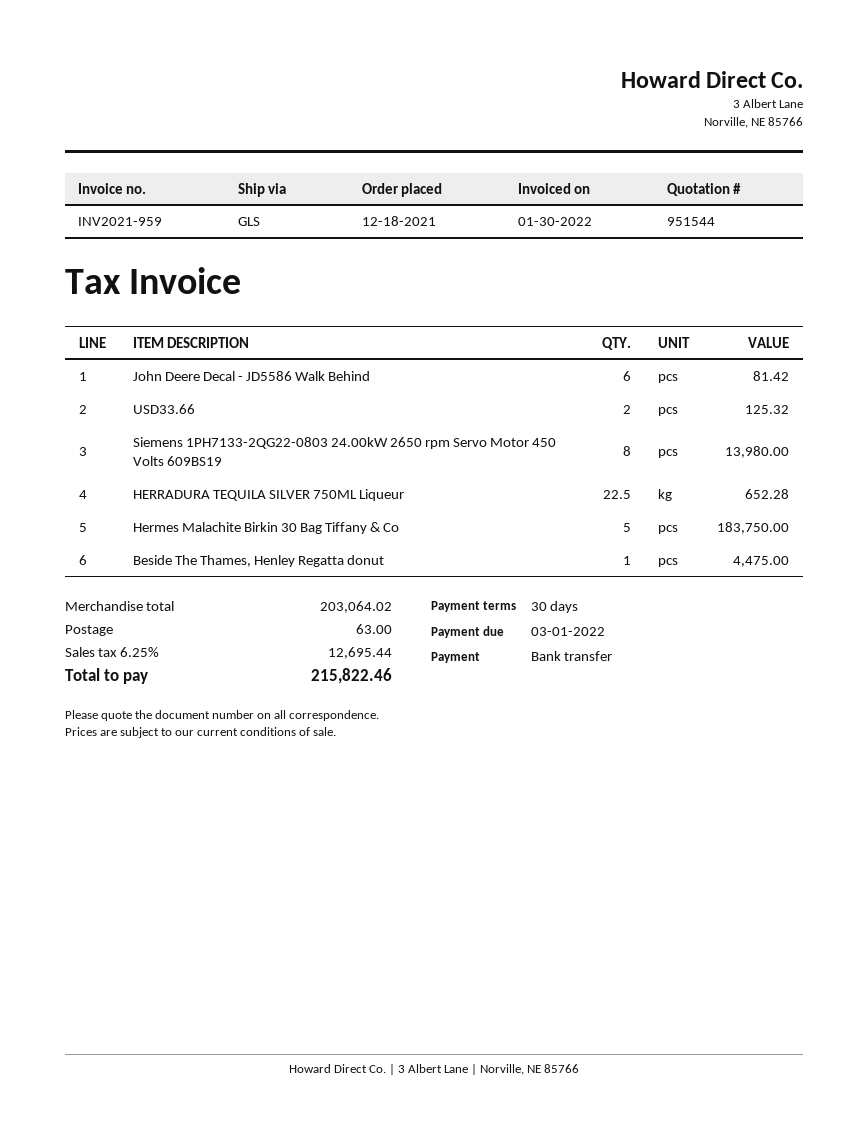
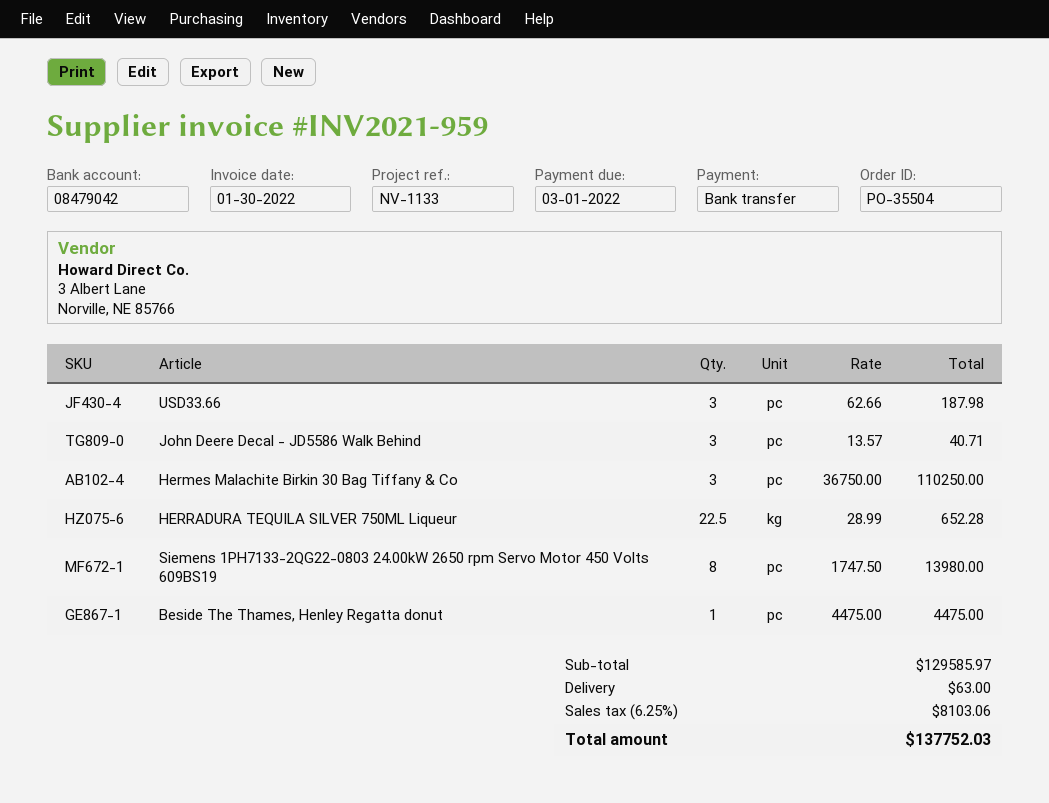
John Deere Decal - JD5586 Walk Behind: 6 for 81.42 -> 3 for 40.71
USD33.66: 2 for 125.32 -> 3 for 187.98
Hermes Malachite Birkin 30 Bag Tiffany & Co: 5 for 183750.00 -> 3 for 110250.00
subtotal: 203064.02 -> 129585.97
tax: 6.25% = 12695.44 -> 6.25% = 8103.06
total: 215822.46 -> 137752.03

